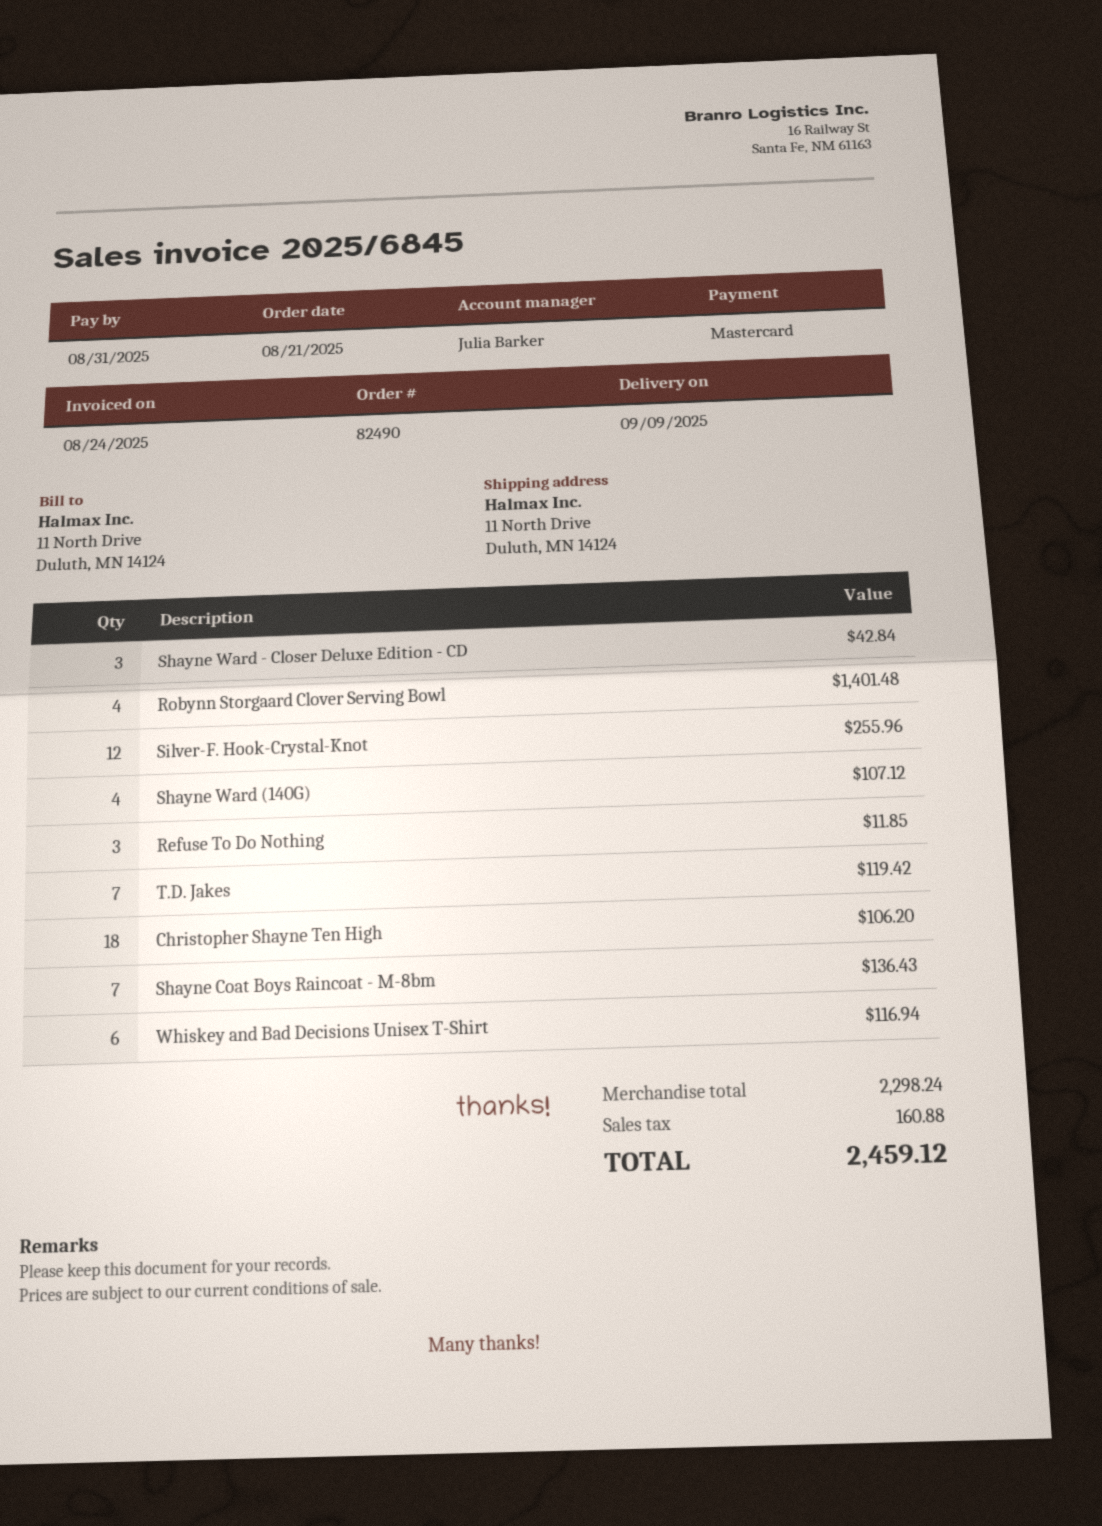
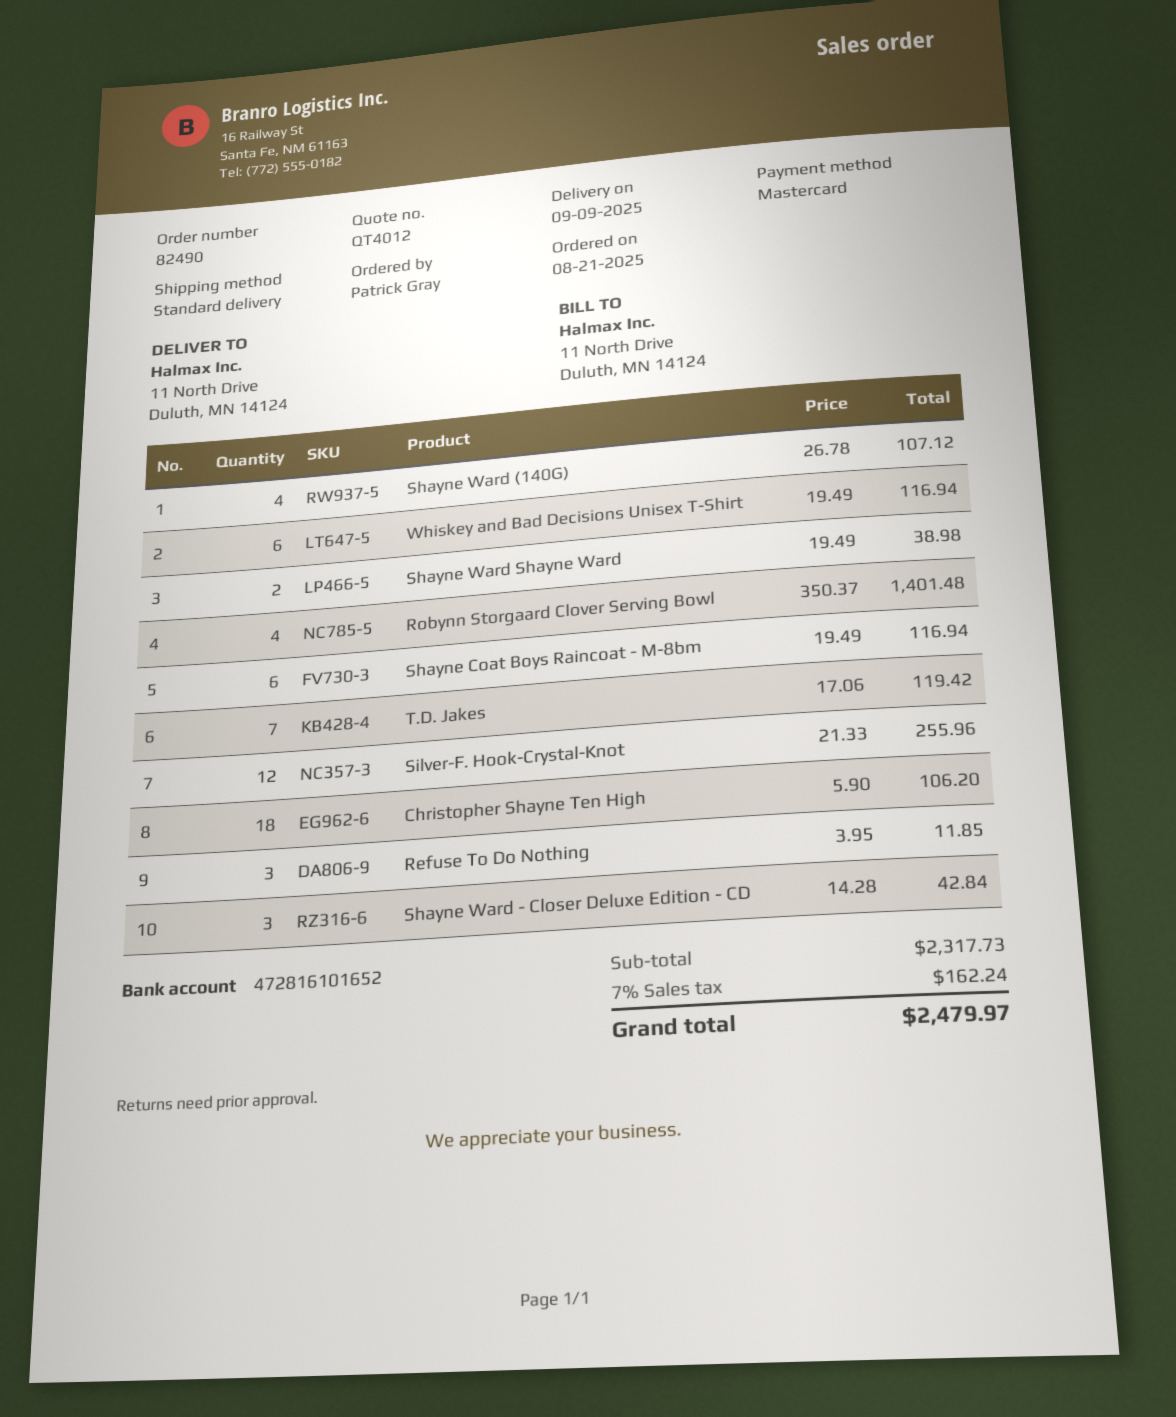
Shayne Coat Boys Raincoat - M-8bm: 7 for 136.43 -> 6 for 116.94
Shayne Ward Shayne Ward: none -> 2 for 38.98
subtotal: 2298.24 -> 2317.73
tax: 160.88 -> 162.24
total: 2459.12 -> 2479.97

